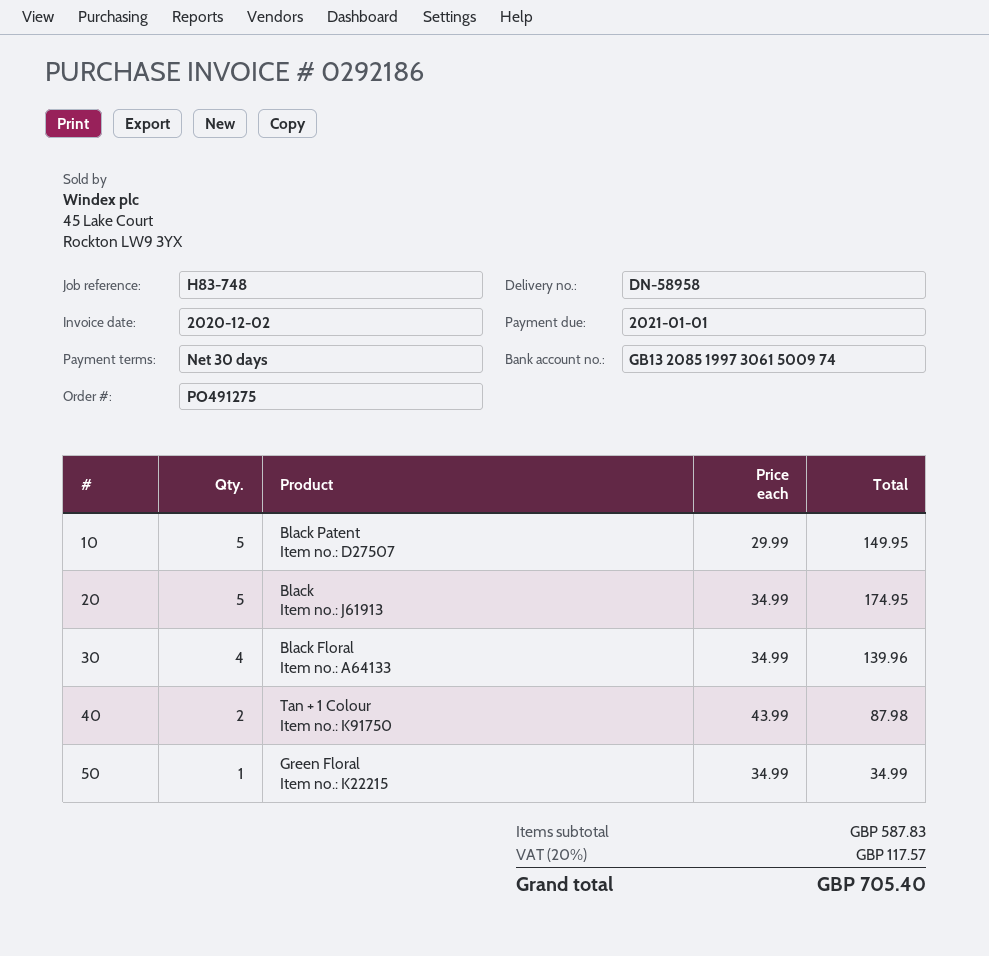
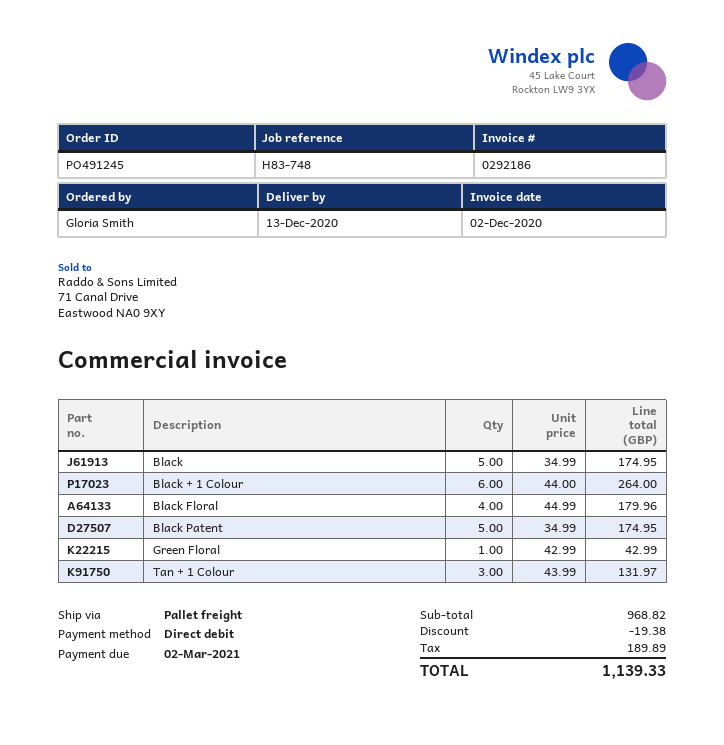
order number: PO491275 -> PO491245
due date: 2021-01-01 -> 2021-03-02
Black Patent: 5 x 29.99 = 149.95 -> 5 x 34.99 = 174.95
Black Floral: 4 x 34.99 = 139.96 -> 4 x 44.99 = 179.96
Tan + 1 Colour: 2 x 43.99 = 87.98 -> 3 x 43.99 = 131.97
Green Floral: 1 x 34.99 = 34.99 -> 1 x 42.99 = 42.99
Black + 1 Colour: none -> 6 x 44.00 = 264.00
subtotal: 587.83 -> 968.82
discount: none -> 19.38
tax: 117.57 -> 189.89
total: 705.40 -> 1139.33

